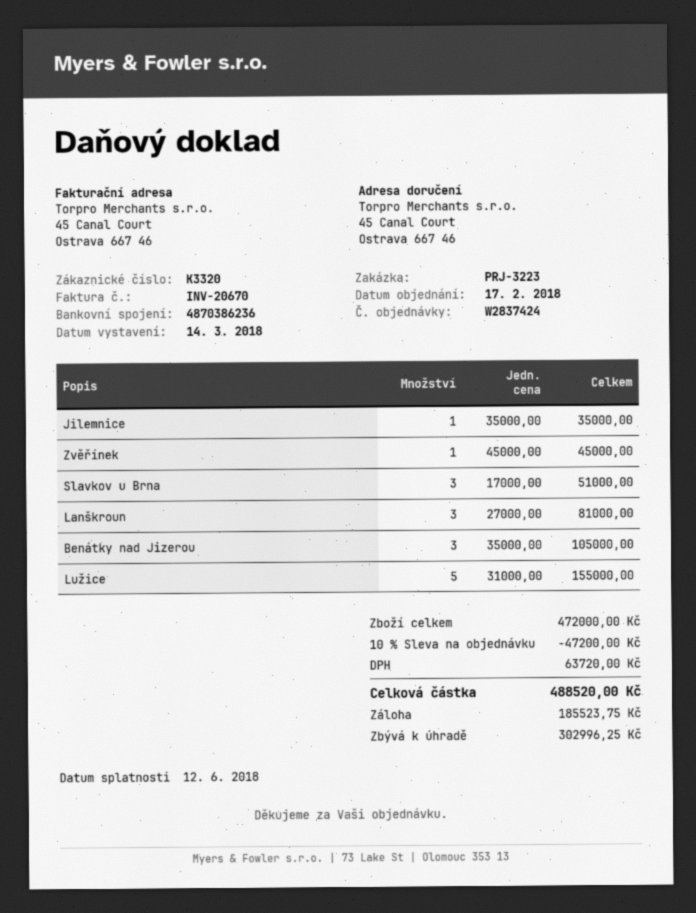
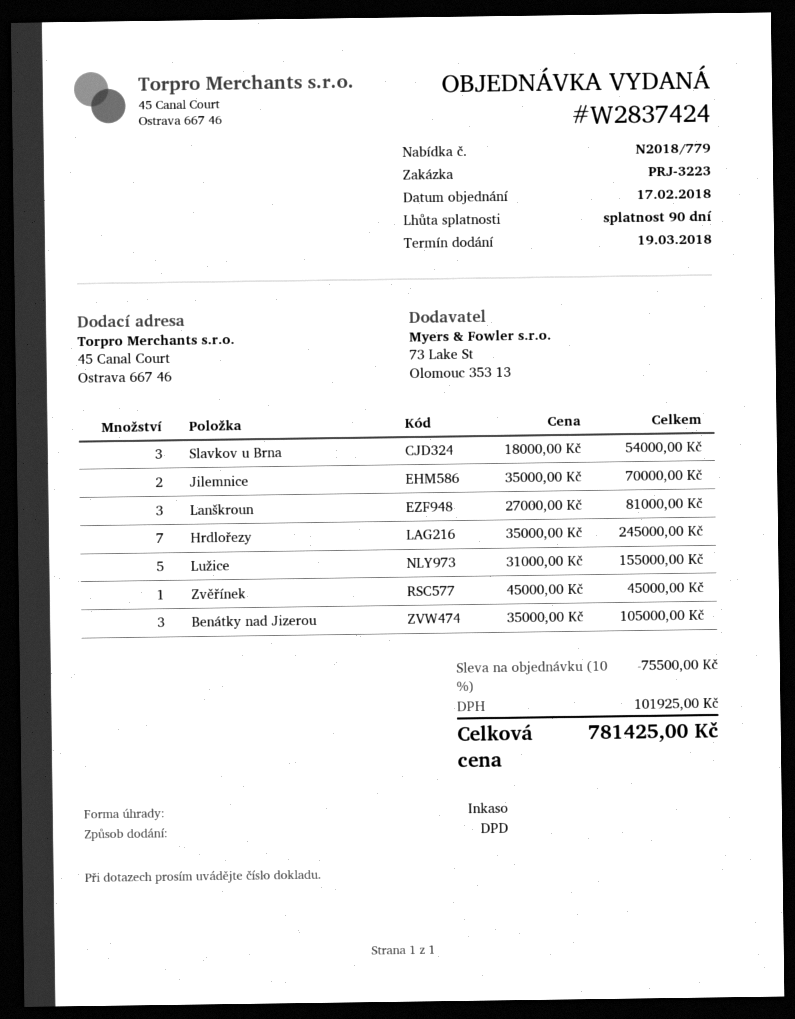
Jilemnice: 1 x 35000.00 = 35000.00 -> 2 x 35000.00 = 70000.00
Slavkov u Brna: 3 x 17000.00 = 51000.00 -> 3 x 18000.00 = 54000.00
Hrdlořezy: none -> 7 x 35000.00 = 245000.00
discount: 10% = 47200.00 -> 10% = 75500.00
tax: 63720.00 -> 101925.00
total: 488520.00 -> 781425.00

